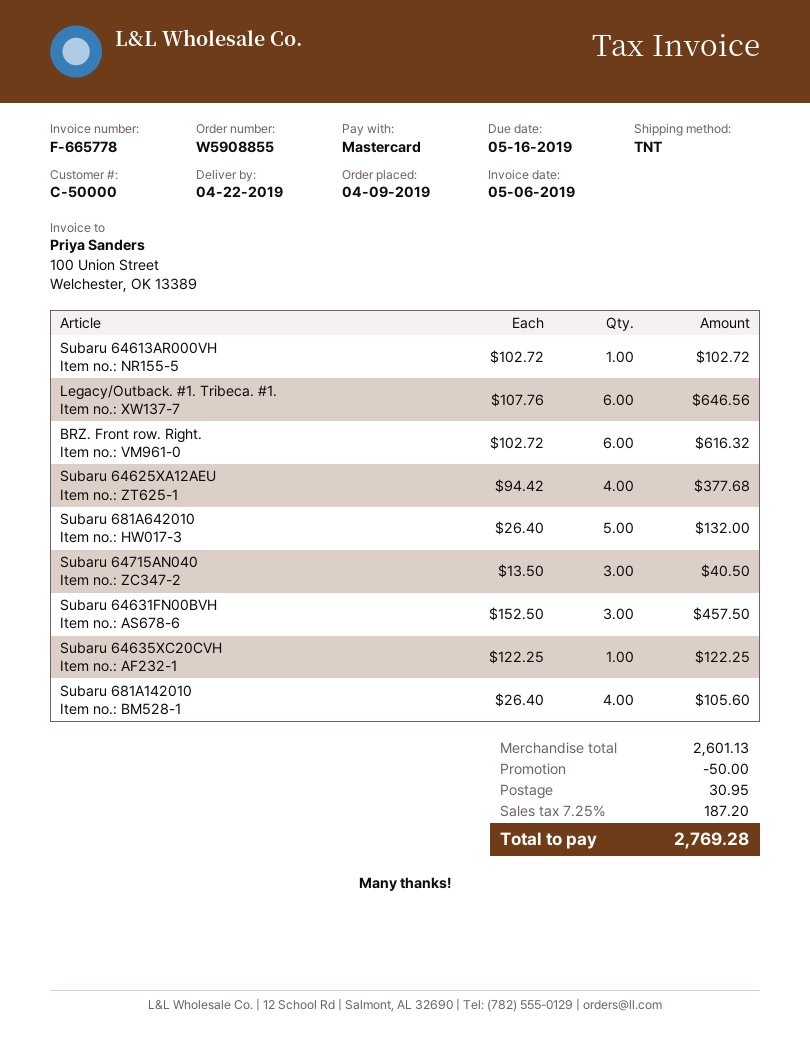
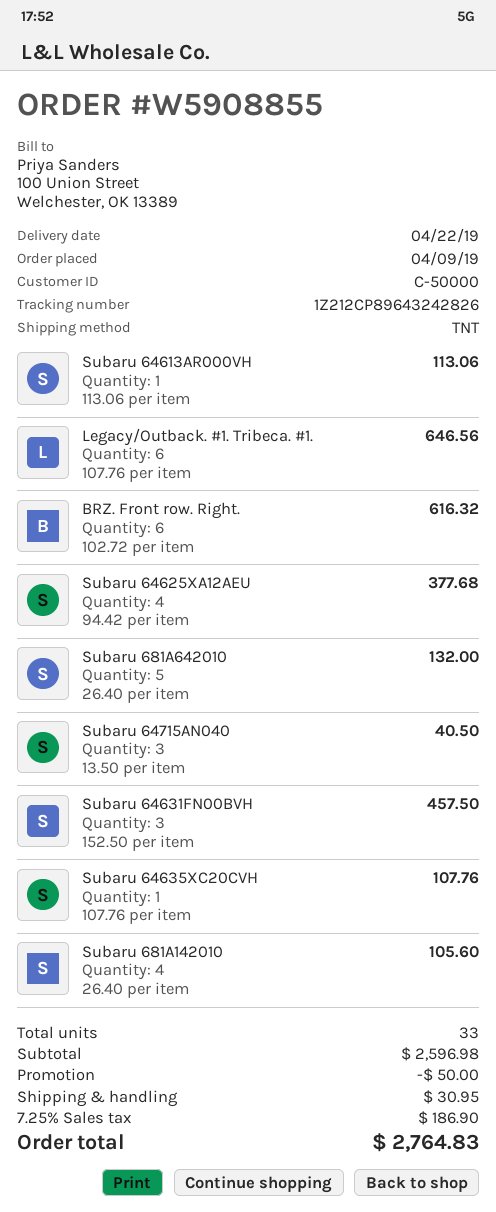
Subaru 64613AR000VH: 1 x 102.72 = 102.72 -> 1 x 113.06 = 113.06
Subaru 64635XC20CVH: 1 x 122.25 = 122.25 -> 1 x 107.76 = 107.76
subtotal: 2601.13 -> 2596.98
tax: 7.25% = 187.20 -> 7.25% = 186.90
total: 2769.28 -> 2764.83

